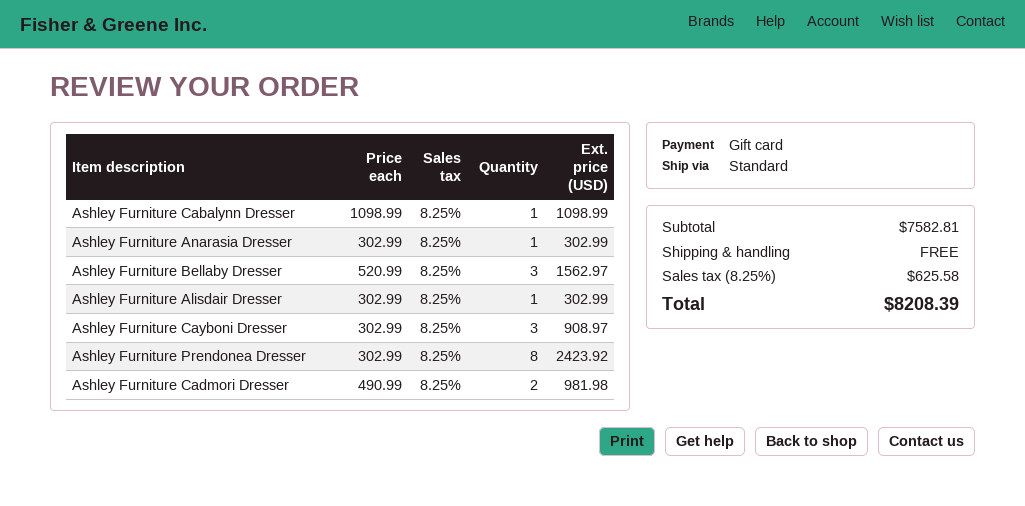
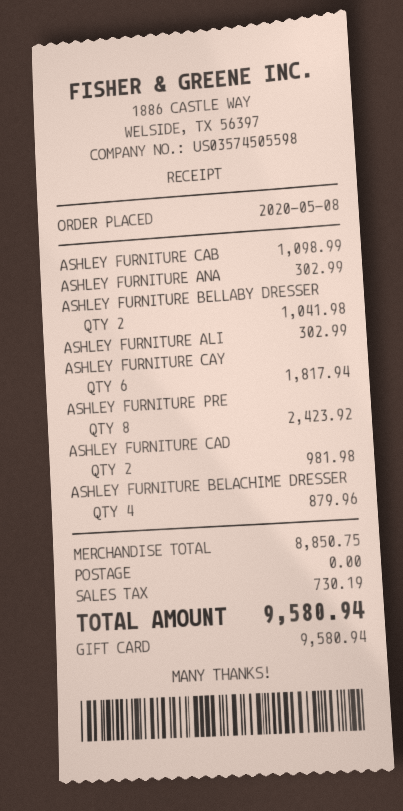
Ashley Furniture Bellaby Dresser: 3 for 1562.97 -> 2 for 1041.98
Ashley Furniture Cayboni Dresser: 3 for 908.97 -> 6 for 1817.94
ASHLEY FURNITURE BELACHIME DRESSER: none -> 4 for 879.96
subtotal: 7582.81 -> 8850.75
tax: 625.58 -> 730.19
total: 8208.39 -> 9580.94

